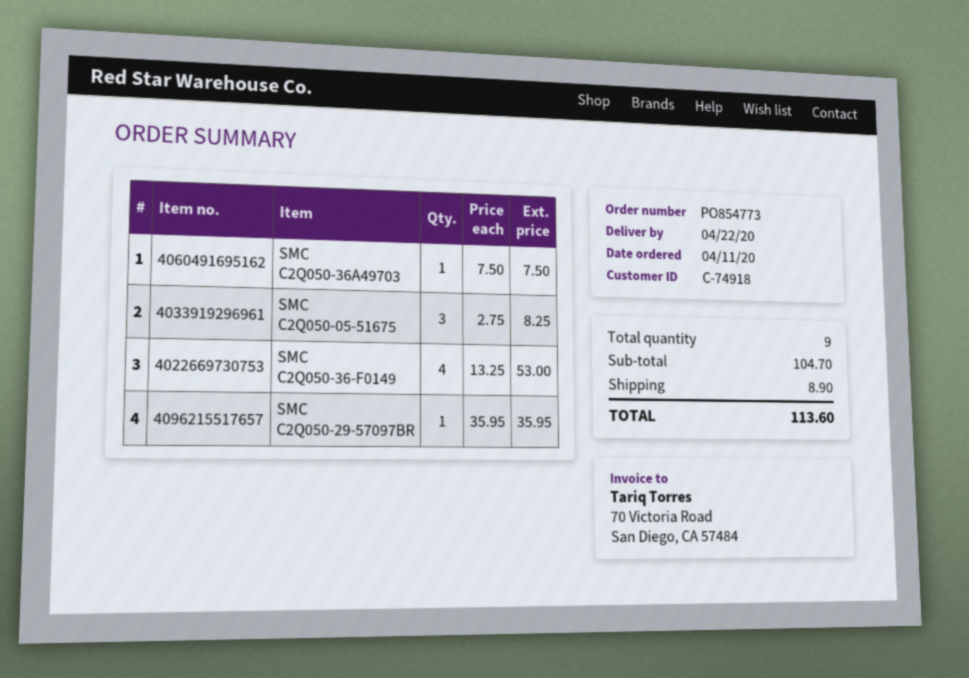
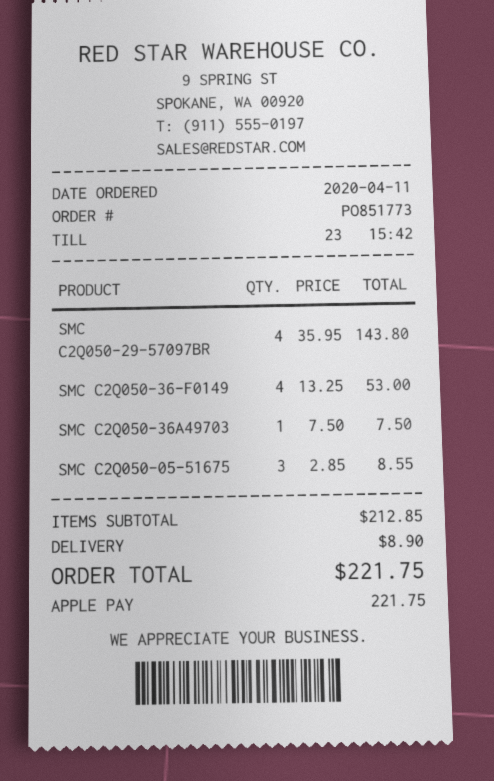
order number: PO854773 -> PO851773
SMC C2Q050-05-51675: 3 x 2.75 = 8.25 -> 3 x 2.85 = 8.55
SMC C2Q050-29-57097BR: 1 x 35.95 = 35.95 -> 4 x 35.95 = 143.80
subtotal: 104.70 -> 212.85
total: 113.60 -> 221.75

